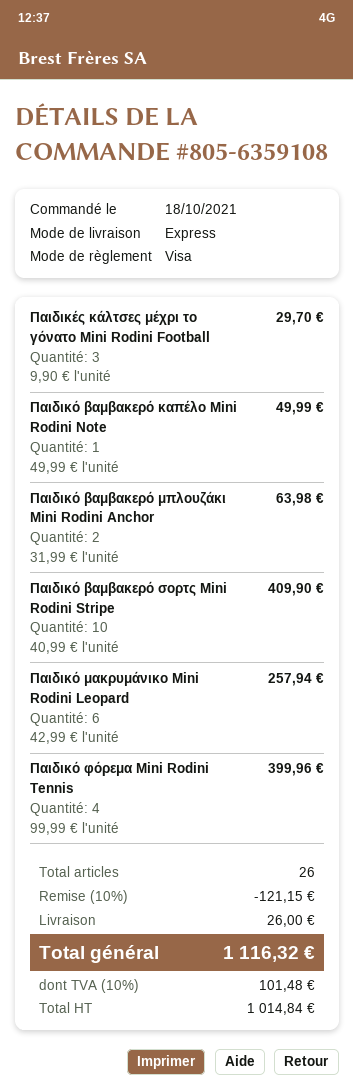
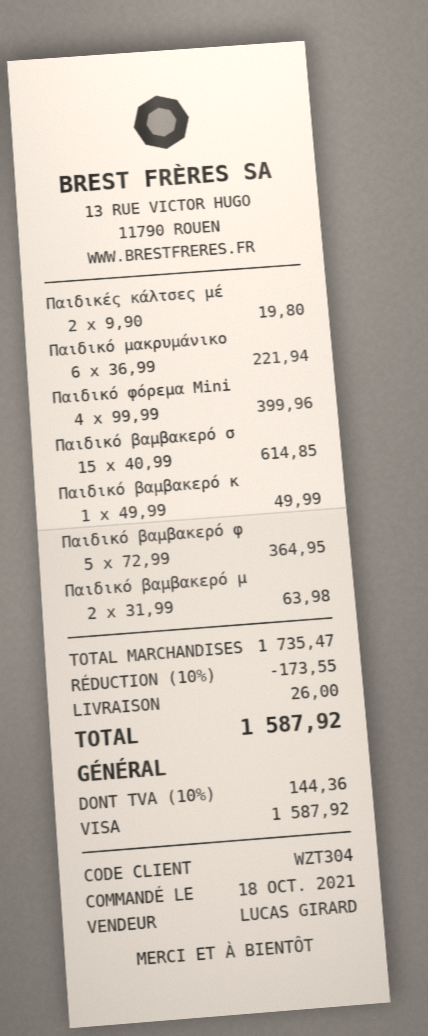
Παιδικές κάλτσες μέχρι το γόνατο Mini Rodini Football: 3 x 9.90 = 29.70 -> 2 x 9.90 = 19.80
Παιδικό βαμβακερό σορτς Mini Rodini Stripe: 10 x 40.99 = 409.90 -> 15 x 40.99 = 614.85
Παιδικό μακρυμάνικο Mini Rodini Leopard: 6 x 42.99 = 257.94 -> 6 x 36.99 = 221.94
Παιδικό βαμβακερό φ: none -> 5 x 72.99 = 364.95
discount: 10% = 121.15 -> 10% = 173.55
tax: 10% = 101.48 -> 10% = 144.36
total: 1116.32 -> 1587.92

